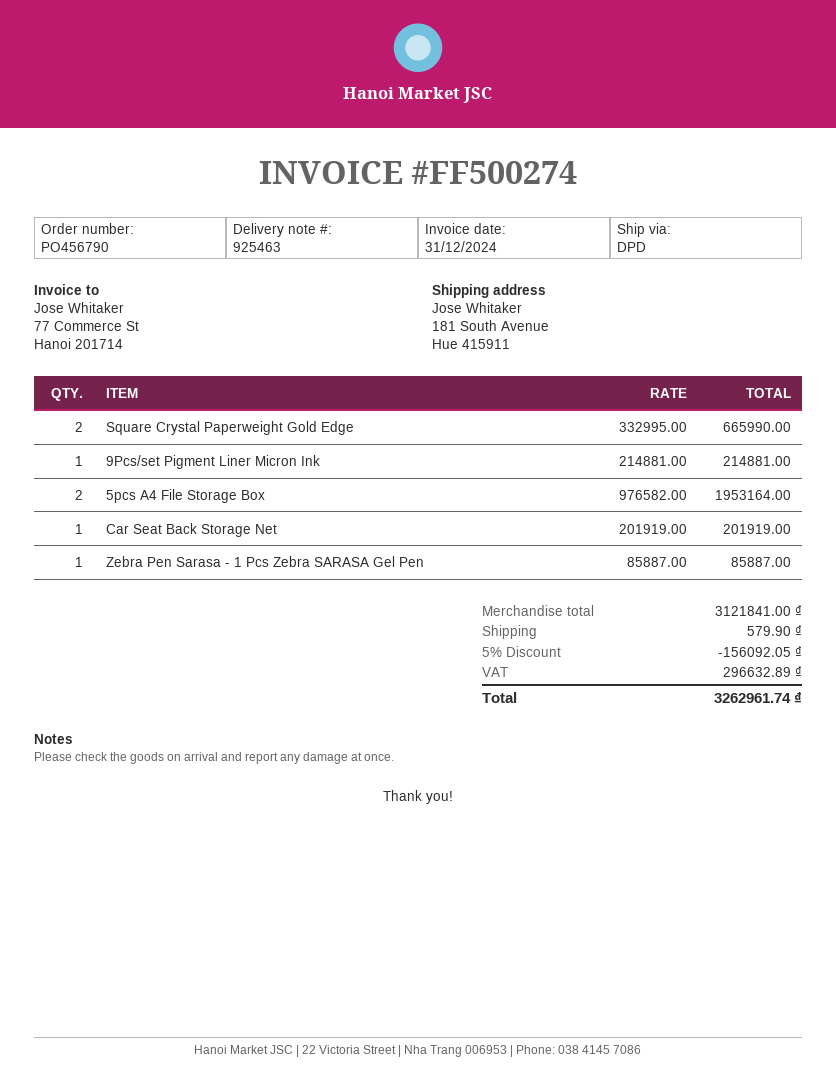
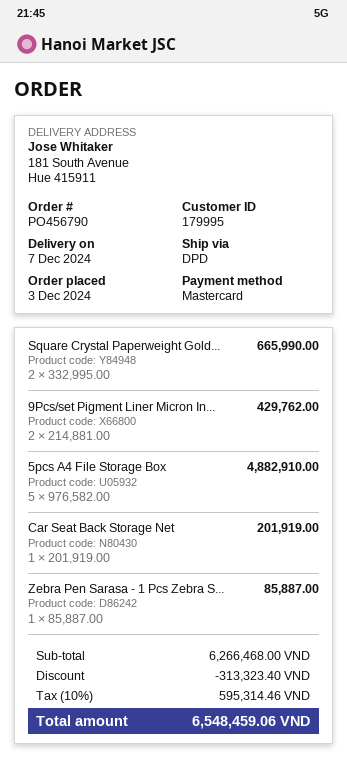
9Pcs/set Pigment Liner Micron Ink: 1 x 214881.00 = 214881.00 -> 2 x 214881.00 = 429762.00
5pcs A4 File Storage Box: 2 x 976582.00 = 1953164.00 -> 5 x 976582.00 = 4882910.00
subtotal: 3121841.00 -> 6266468.00
discount: 156092.05 -> 313323.40
shipping: 579.90 -> none
tax: 296632.89 -> 595314.46
total: 3262961.74 -> 6548459.06

